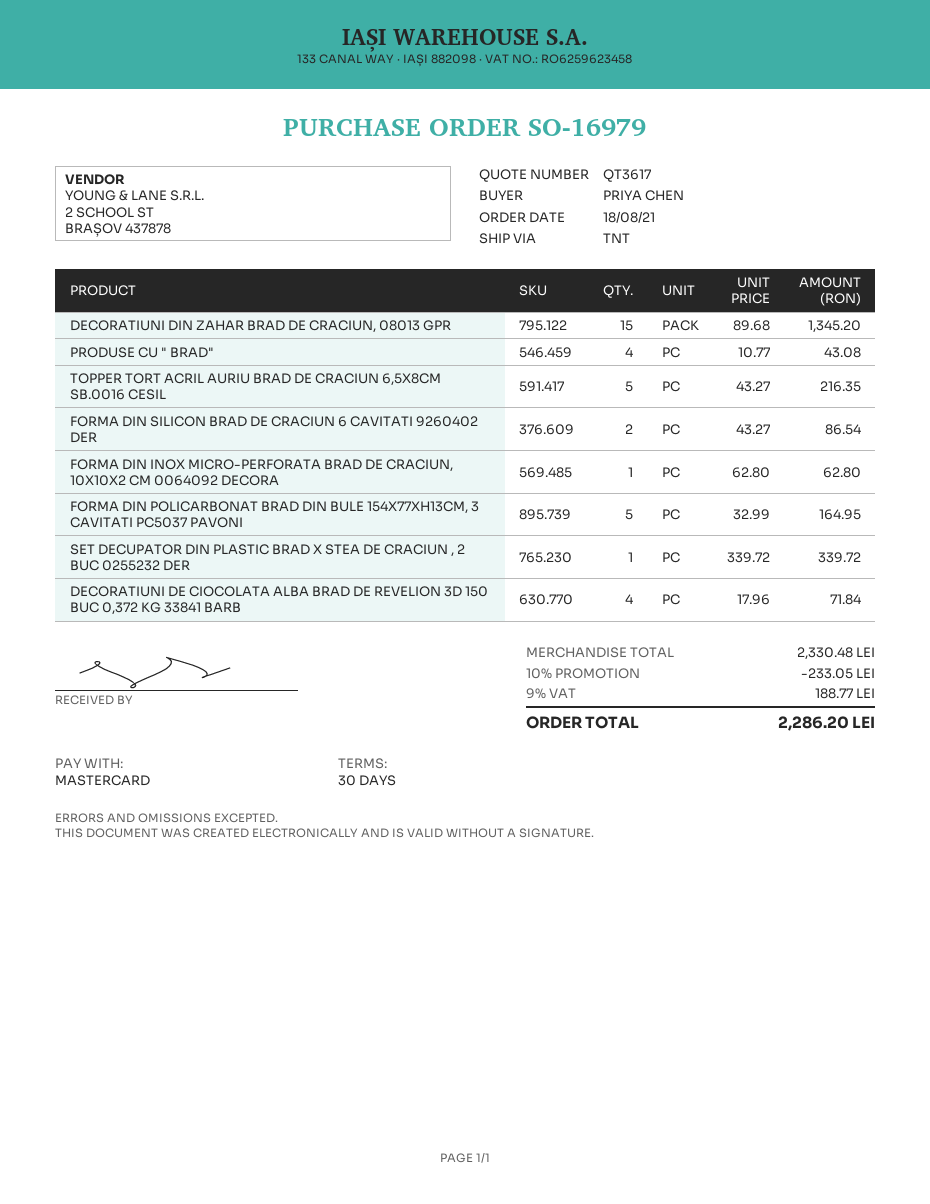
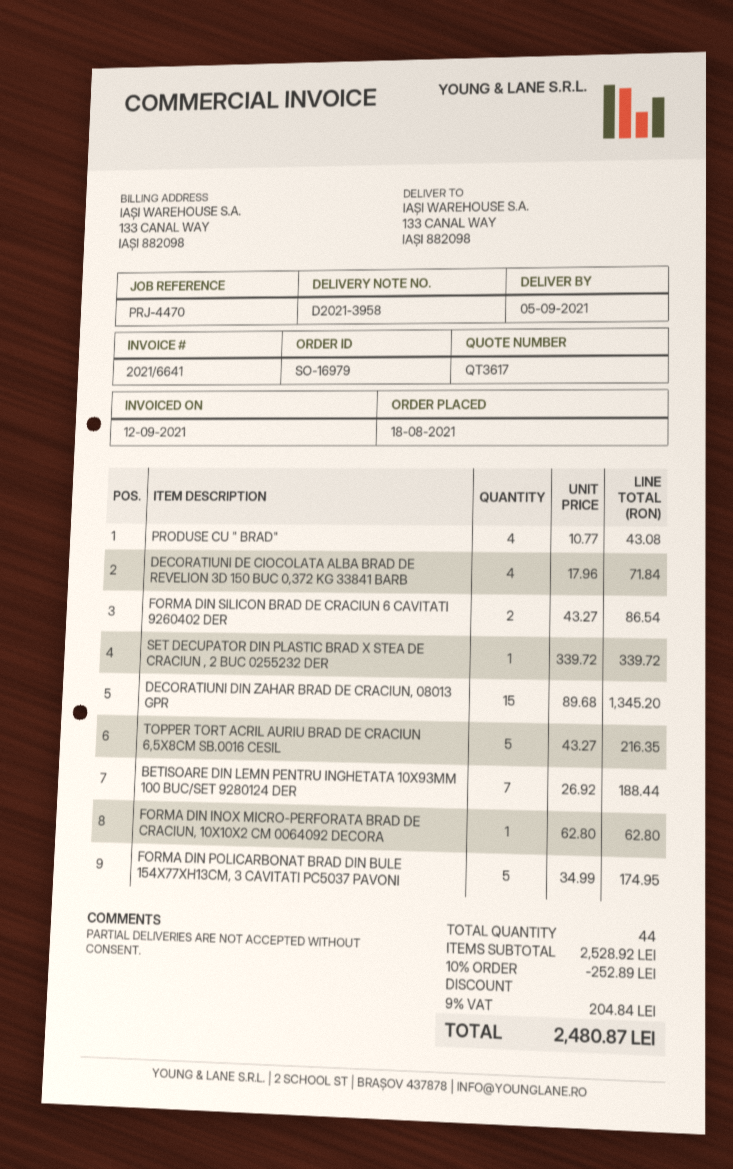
FORMA DIN POLICARBONAT BRAD DIN BULE 154X77XH13CM, 3 CAVITATI PC5037 PAVONI: 5 x 32.99 = 164.95 -> 5 x 34.99 = 174.95
BETISOARE DIN LEMN PENTRU INGHETATA 10X93MM 100 BUC/SET 9280124 DER: none -> 7 x 26.92 = 188.44
subtotal: 2330.48 -> 2528.92
discount: 10% = 233.05 -> 10% = 252.89
tax: 9% = 188.77 -> 9% = 204.84
total: 2286.20 -> 2480.87

